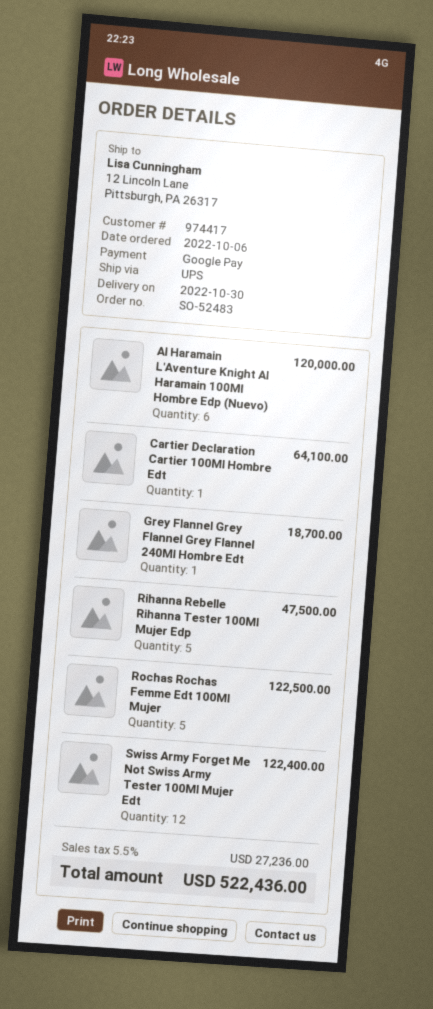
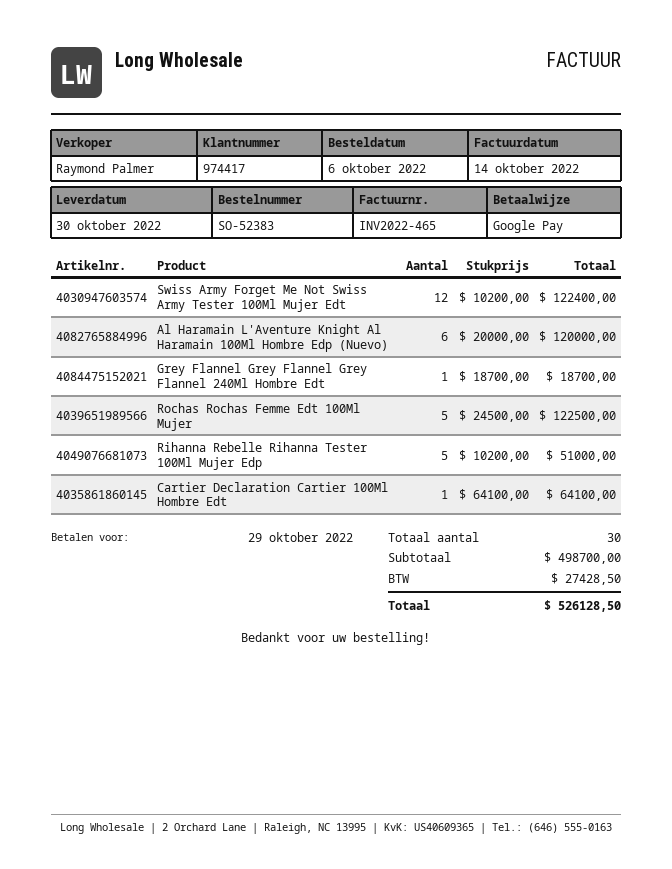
order number: SO-52483 -> SO-52383
Rihanna Rebelle Rihanna Tester 100Ml Mujer Edp: 5 for 47500.00 -> 5 for 51000.00
tax: 27236.00 -> 27428.50
total: 522436.00 -> 526128.50

